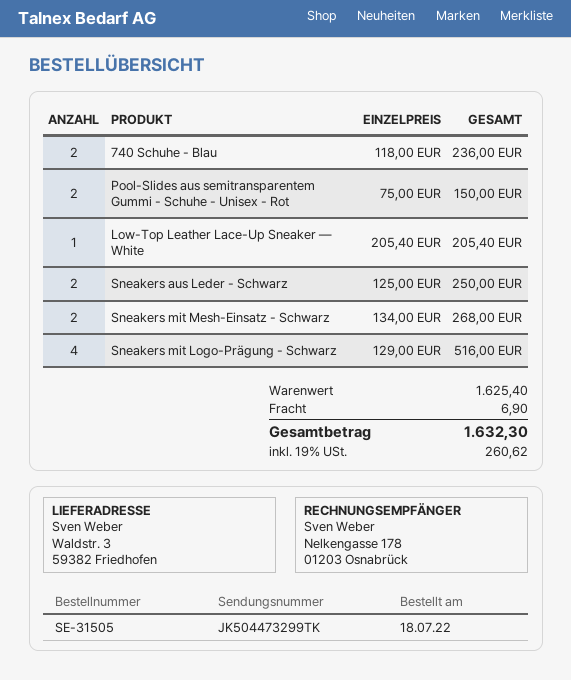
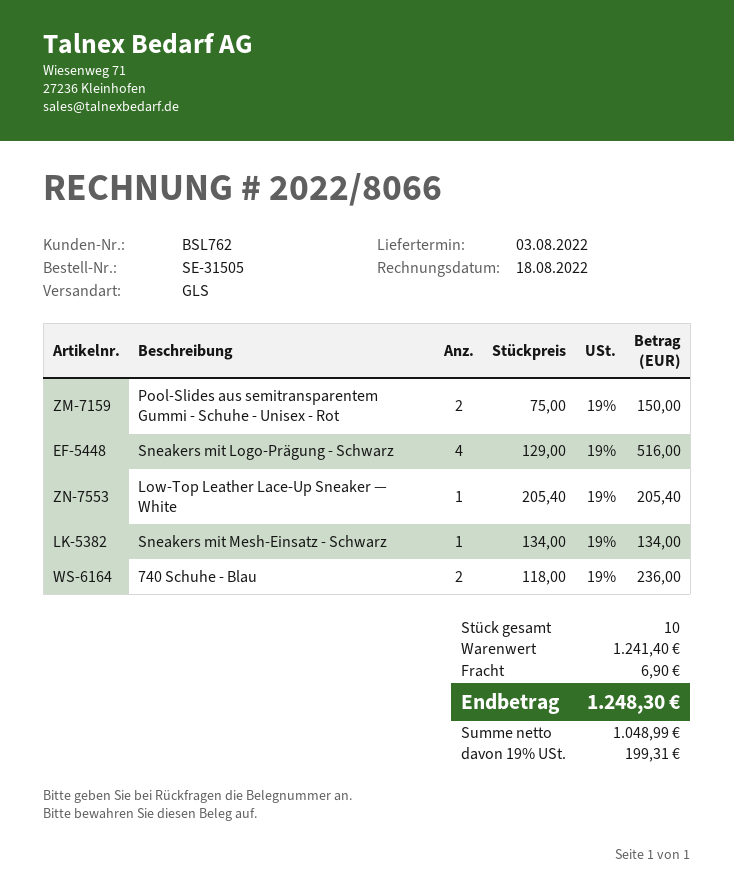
Sneakers aus Leder - Schwarz: 2 x 125.00 = 250.00 -> none
Sneakers mit Mesh-Einsatz - Schwarz: 2 x 134.00 = 268.00 -> 1 x 134.00 = 134.00
subtotal: 1625.40 -> 1241.40
tax: 19% = 260.62 -> 19% = 199.31
total: 1632.30 -> 1248.30

